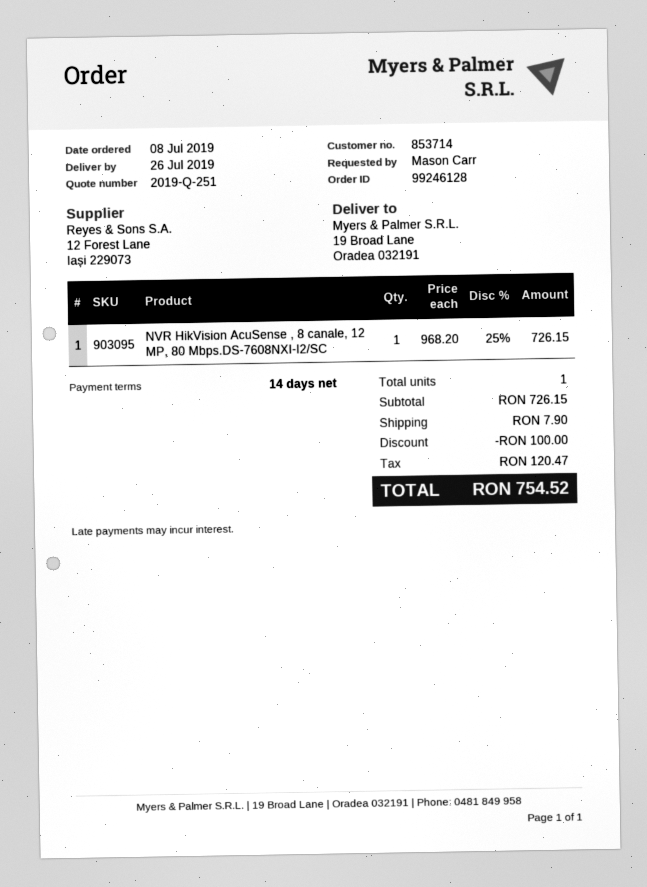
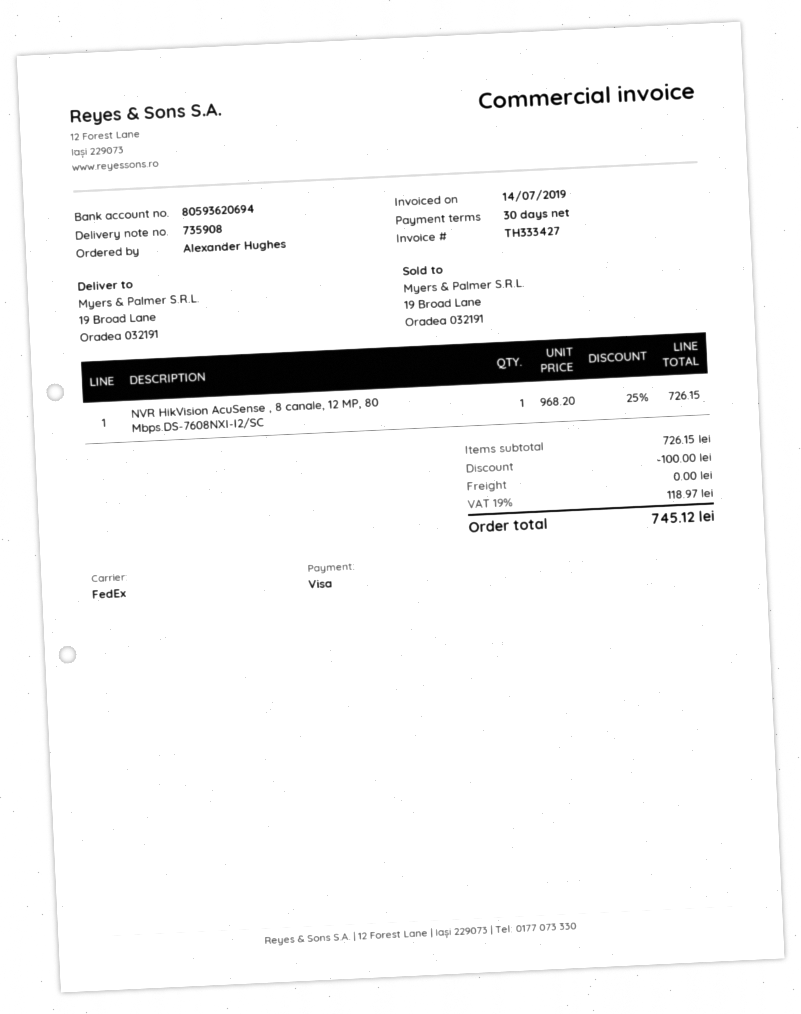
payment terms: 14 days -> 30 days
ordered by: Mason Carr -> Alexander Hughes
shipping: 7.90 -> 0.00
tax: 120.47 -> 118.97
total: 754.52 -> 745.12

